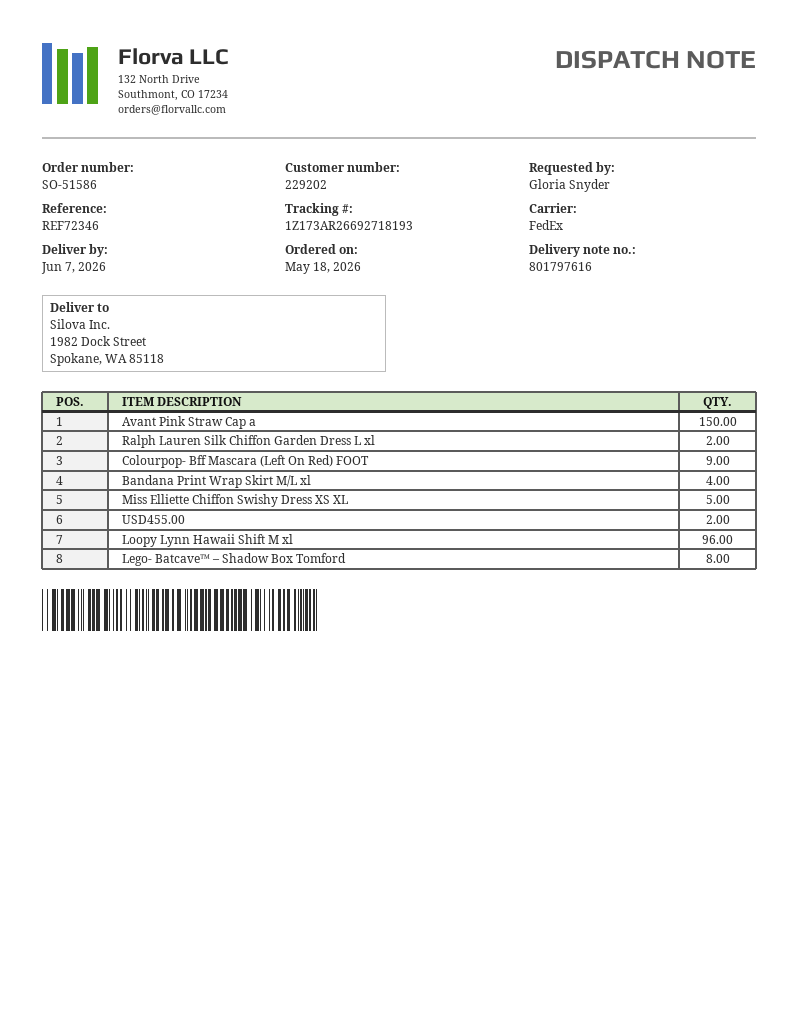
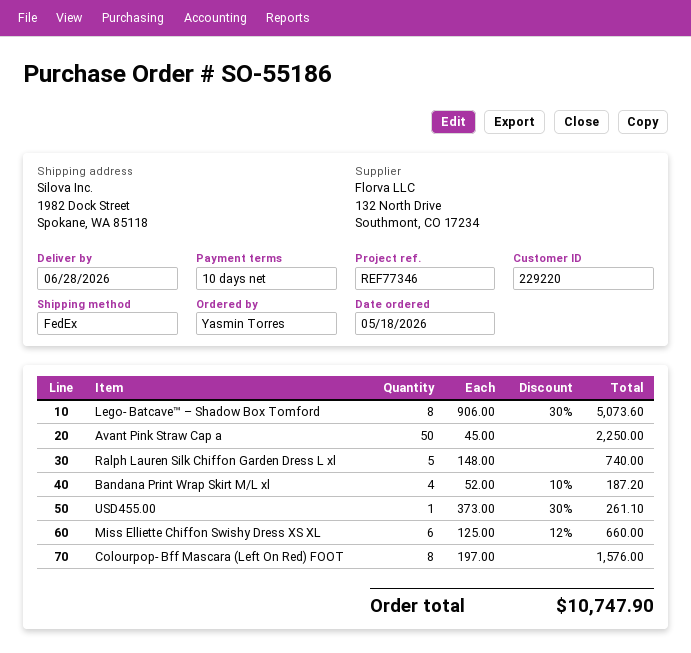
order number: SO-51586 -> SO-55186
delivery date: 2026-06-07 -> 2026-06-28
customer number: 229202 -> 229220
reference: REF72346 -> REF77346
ordered by: Gloria Snyder -> Yasmin Torres
Avant Pink Straw Cap a: 150 -> 50
Ralph Lauren Silk Chiffon Garden Dress L xl: 2 -> 5
Colourpop- Bff Mascara (Left On Red) FOOT: 9 -> 8
Miss Elliette Chiffon Swishy Dress XS XL: 5 -> 6
USD455.00: 2 -> 1
Loopy Lynn Hawaii Shift M xl: 96 -> none

